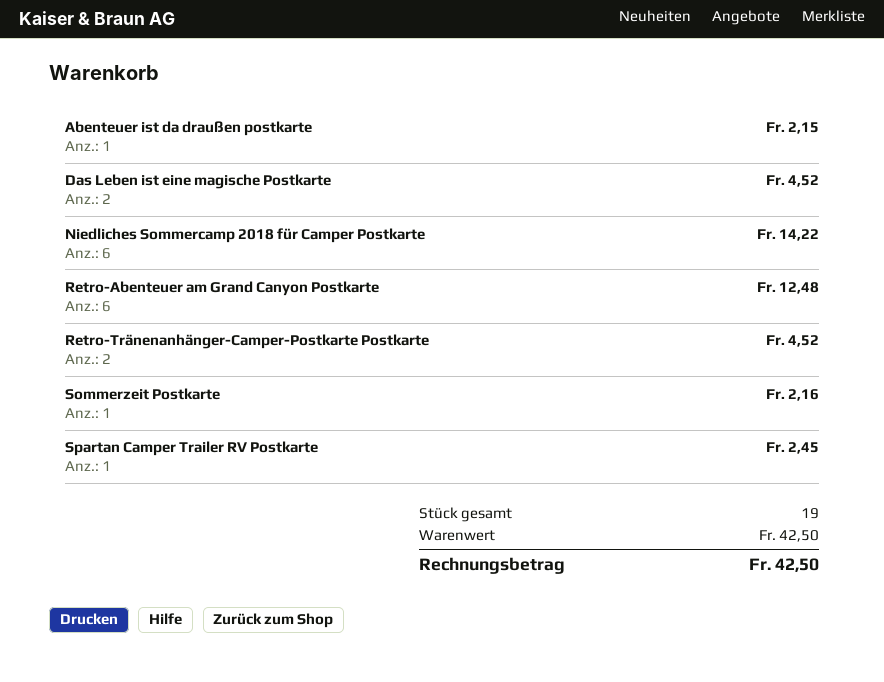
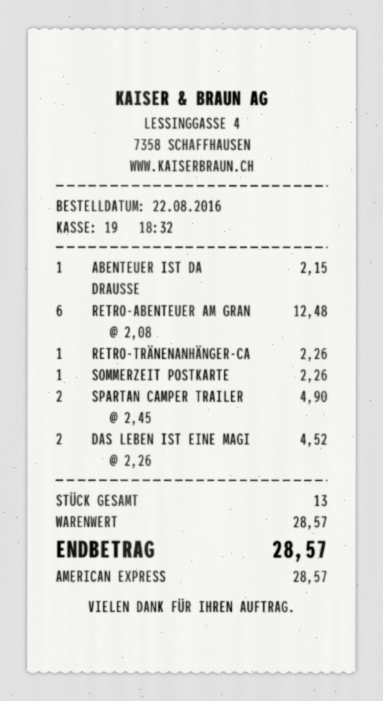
Niedliches Sommercamp 2018 für Camper Postkarte: 6 for 14.22 -> none
Retro-Tränenanhänger-Camper-Postkarte Postkarte: 2 for 4.52 -> 1 for 2.26
Sommerzeit Postkarte: 1 for 2.16 -> 1 for 2.26
Spartan Camper Trailer RV Postkarte: 1 for 2.45 -> 2 for 4.90
total quantity: 19 -> 13
subtotal: 42.50 -> 28.57
total: 42.50 -> 28.57

